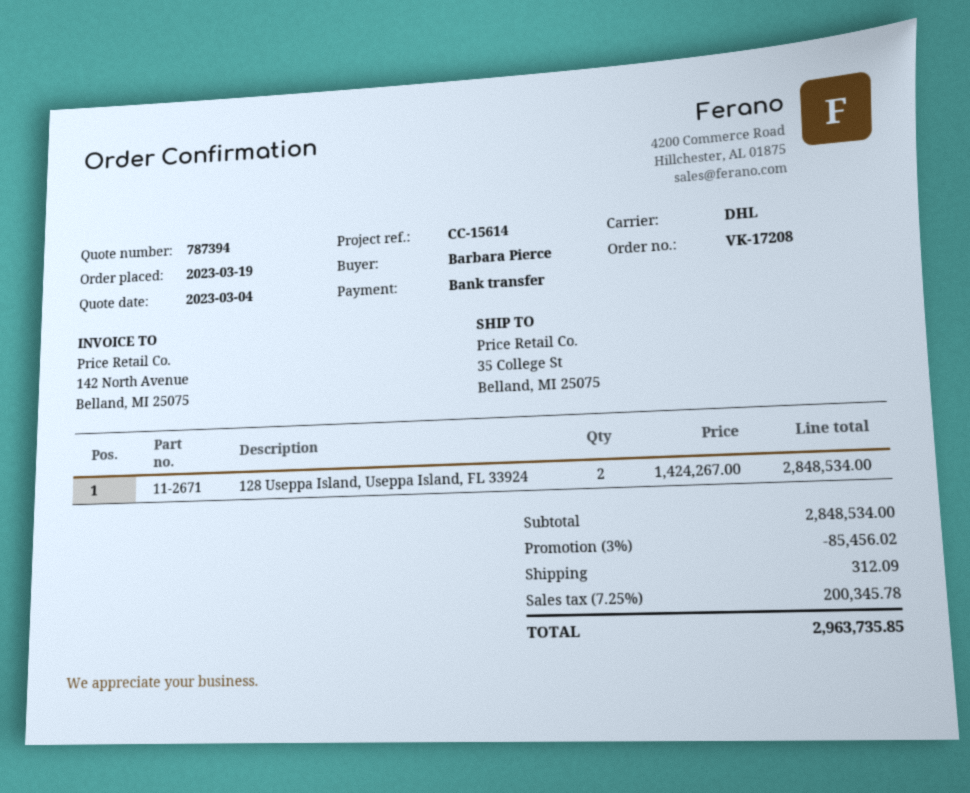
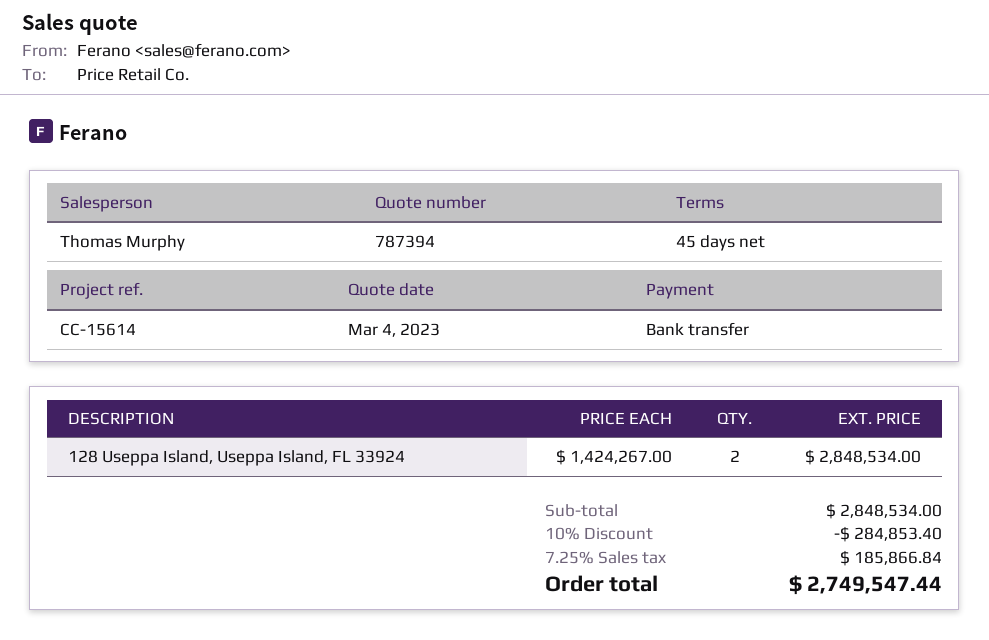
discount: 3% = 85456.02 -> 10% = 284853.40
shipping: 312.09 -> none
tax: 7.25% = 200345.78 -> 7.25% = 185866.84
total: 2963735.85 -> 2749547.44

